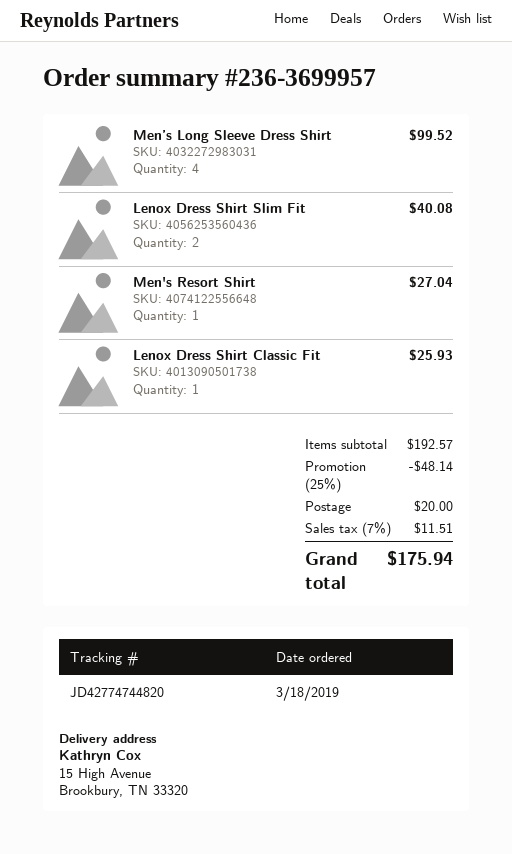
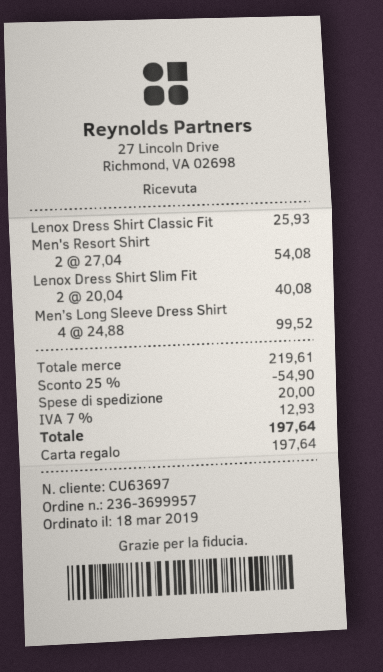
Men's Resort Shirt: 1 for 27.04 -> 2 for 54.08
subtotal: 192.57 -> 219.61
discount: 25% = 48.14 -> 25% = 54.90
tax: 7% = 11.51 -> 7% = 12.93
total: 175.94 -> 197.64

